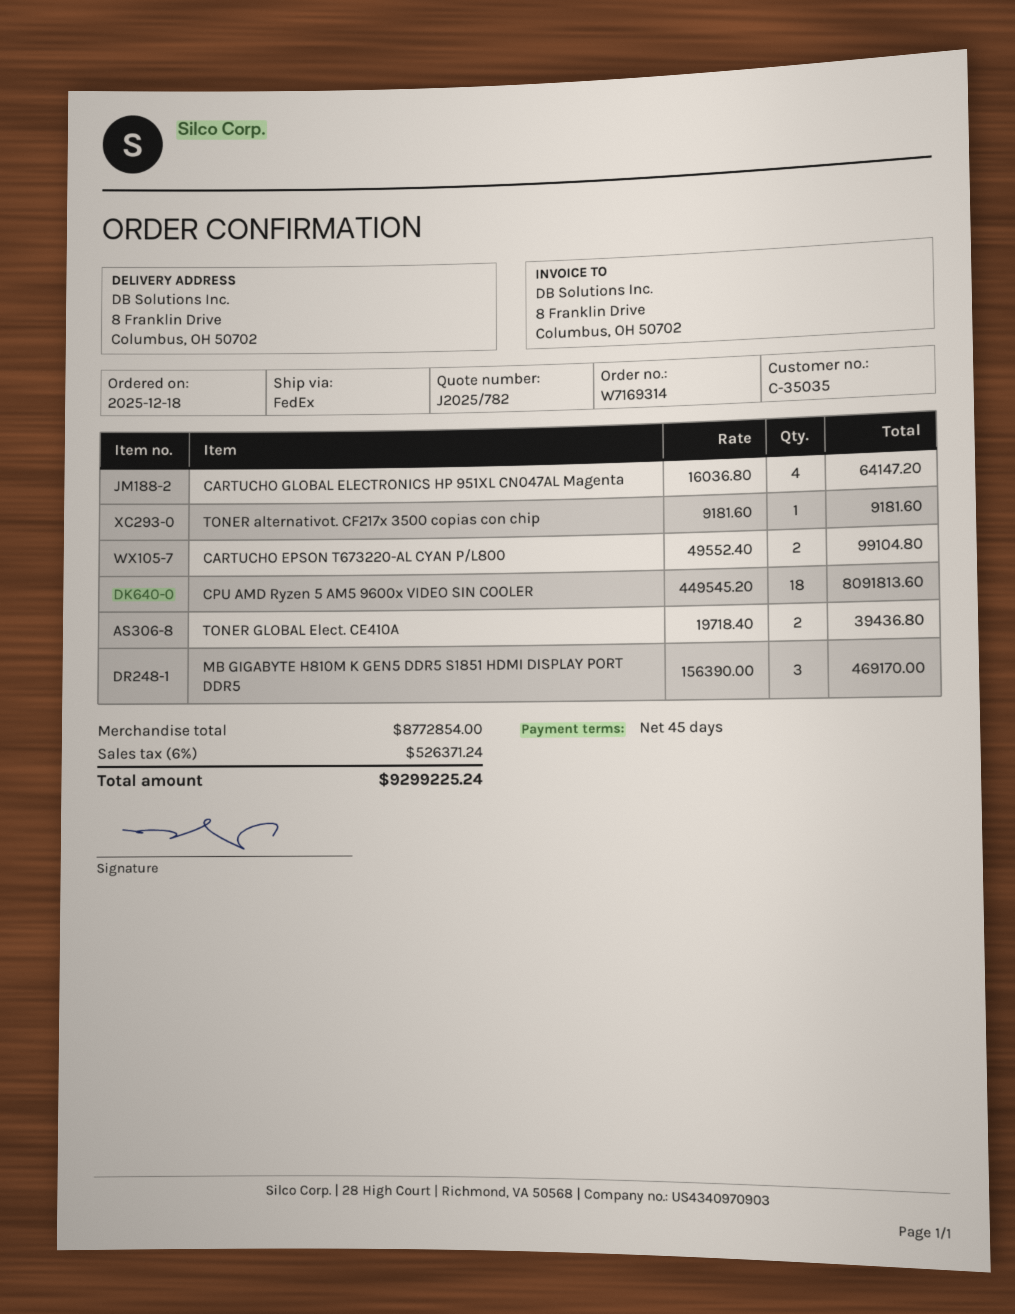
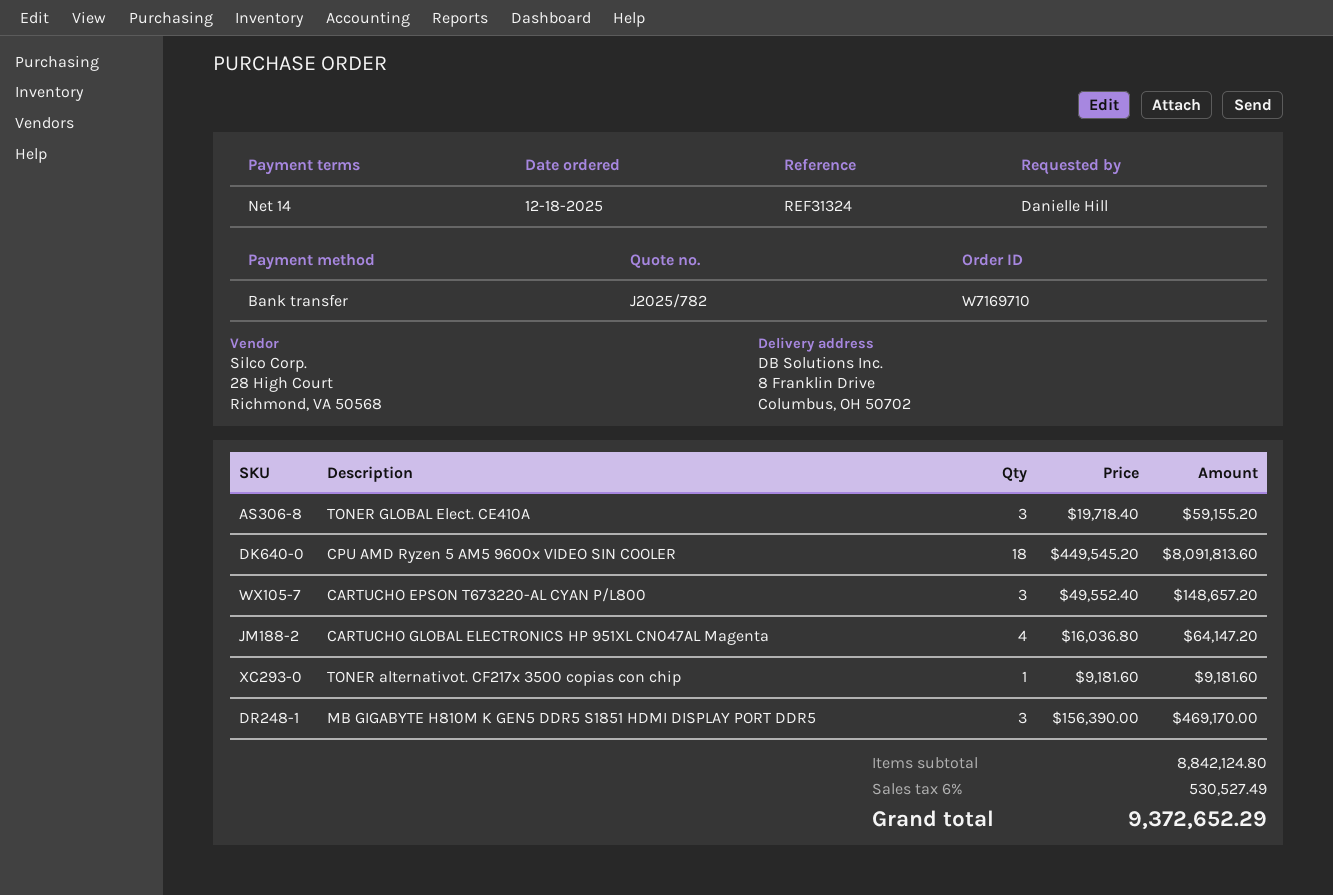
order number: W7169314 -> W7169710
payment terms: 45 days -> 14 days
CARTUCHO EPSON T673220-AL CYAN P/L800: 2 x 49552.40 = 99104.80 -> 3 x 49552.40 = 148657.20
TONER GLOBAL Elect. CE410A: 2 x 19718.40 = 39436.80 -> 3 x 19718.40 = 59155.20
subtotal: 8772854.00 -> 8842124.80
tax: 6% = 526371.24 -> 6% = 530527.49
total: 9299225.24 -> 9372652.29

